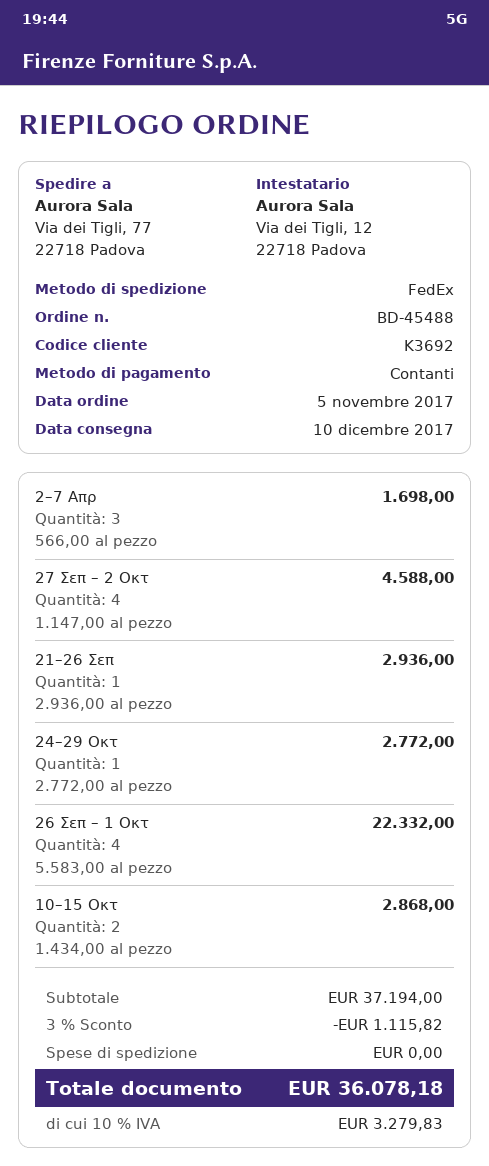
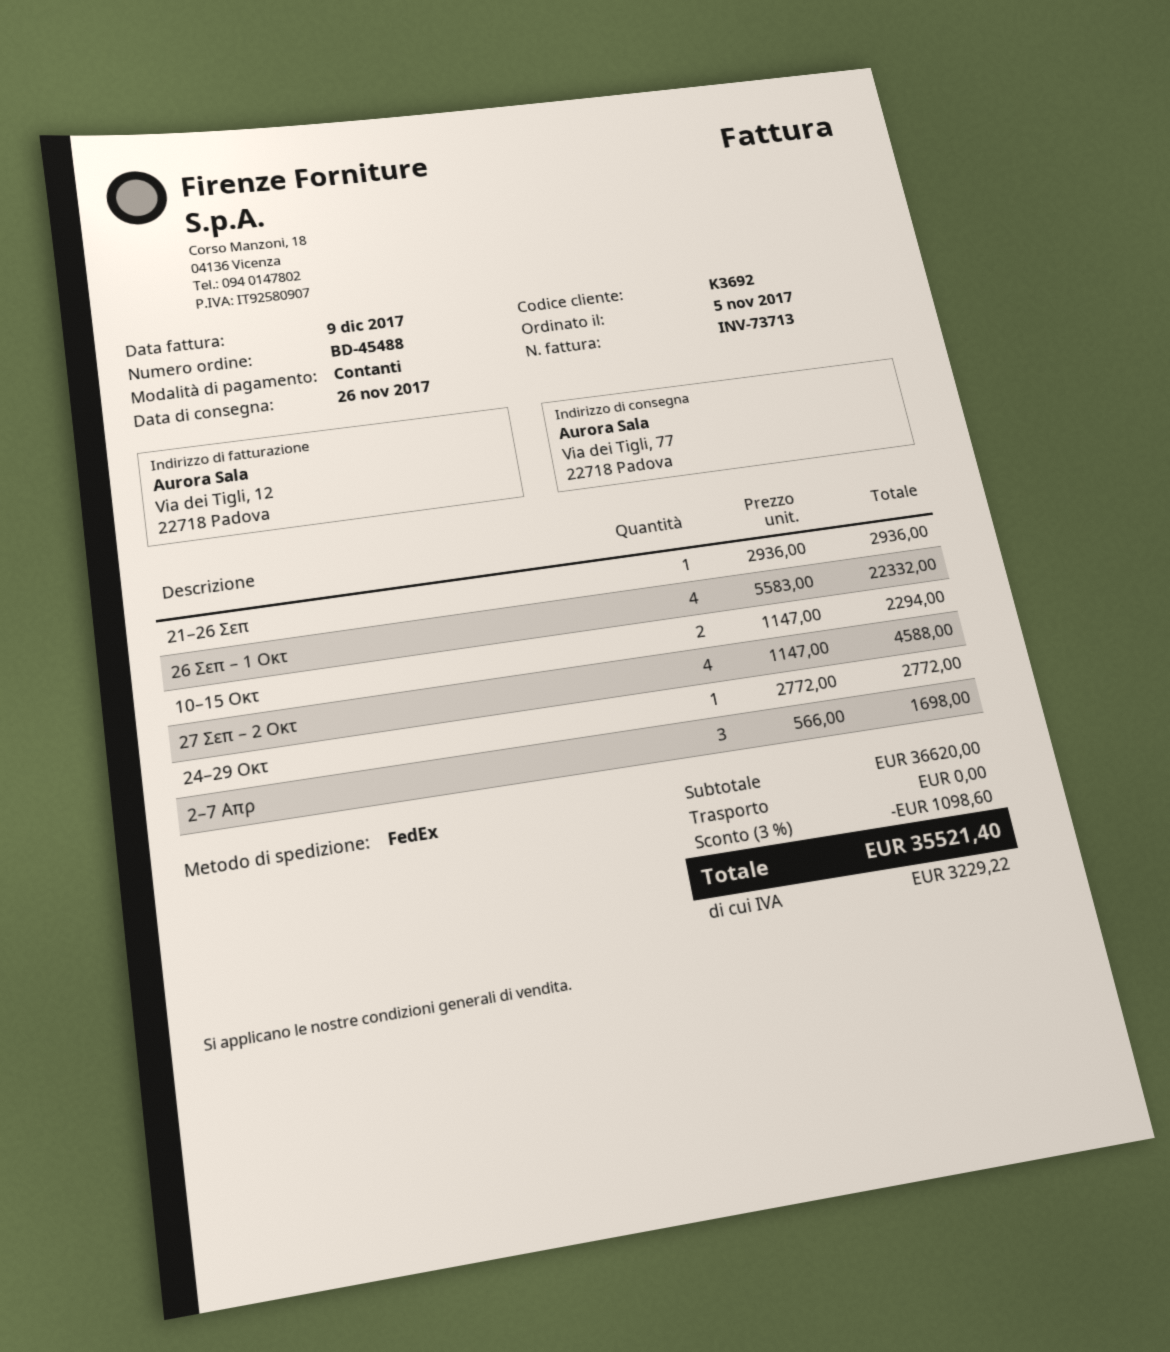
delivery date: 2017-12-10 -> 2017-11-26
10–15 Οκτ: 2 x 1434.00 = 2868.00 -> 2 x 1147.00 = 2294.00
subtotal: 37194.00 -> 36620.00
discount: 3% = 1115.82 -> 3% = 1098.60
tax: 3279.83 -> 3229.22
total: 36078.18 -> 35521.40

